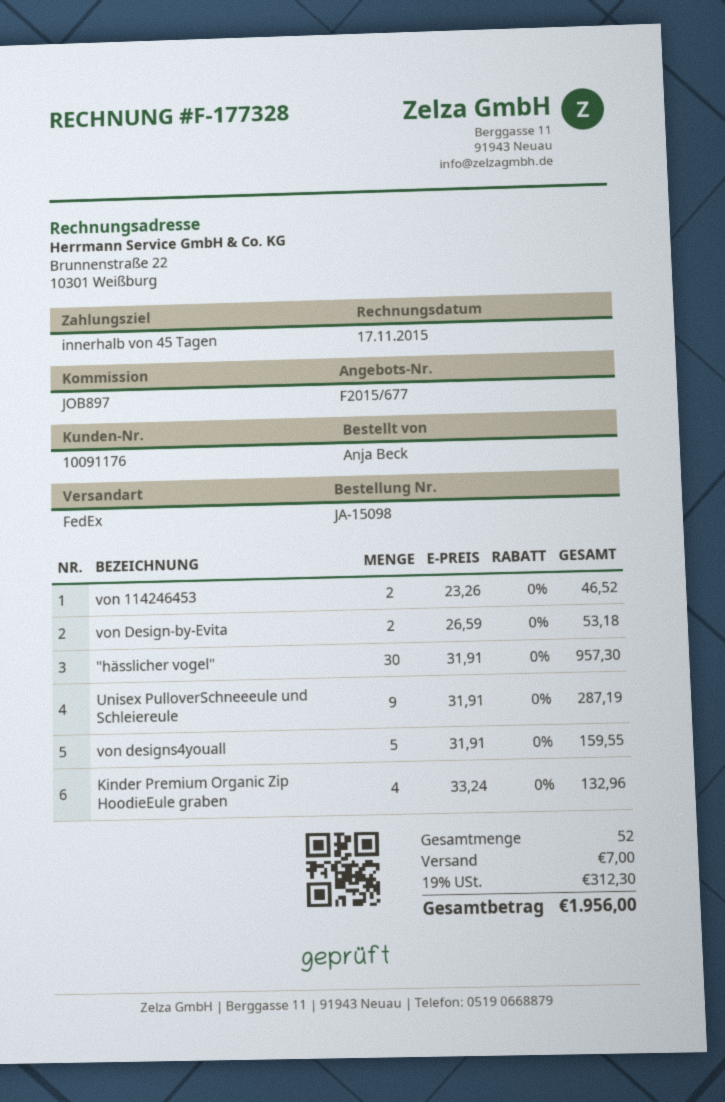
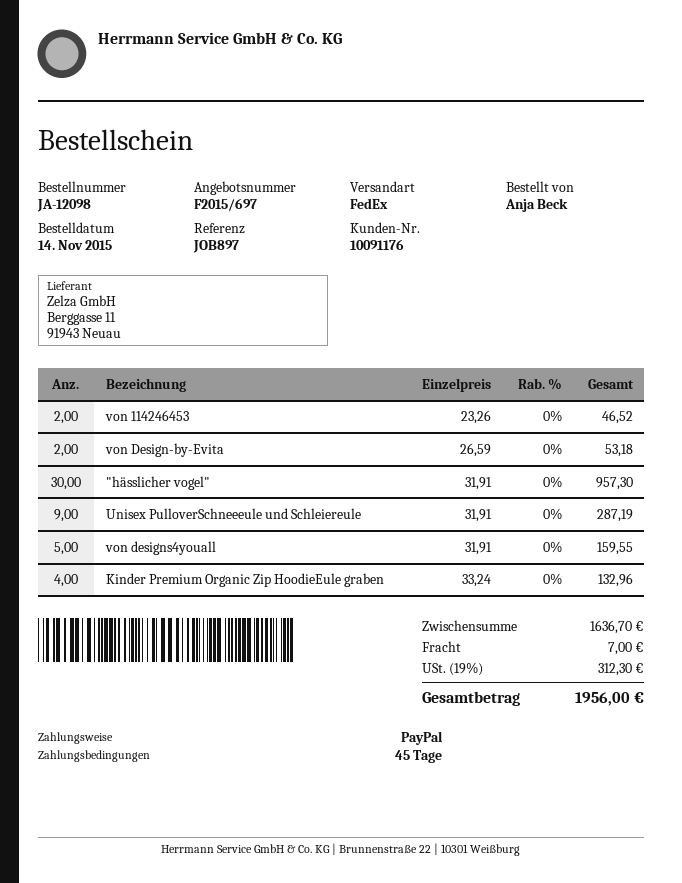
quote number: F2015/677 -> F2015/697
order number: JA-15098 -> JA-12098

